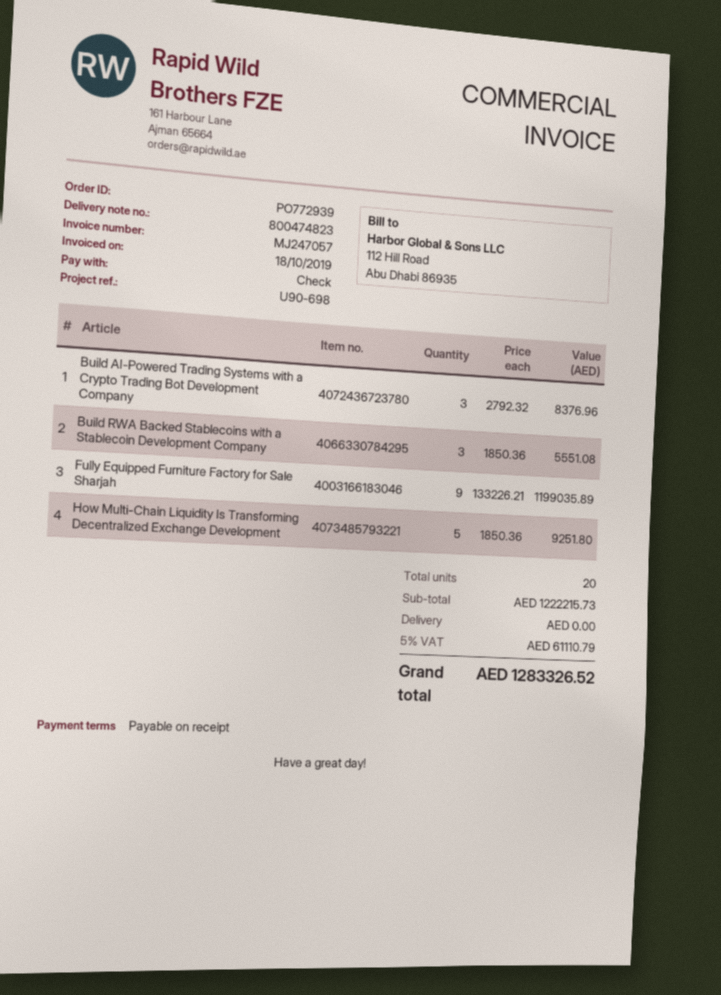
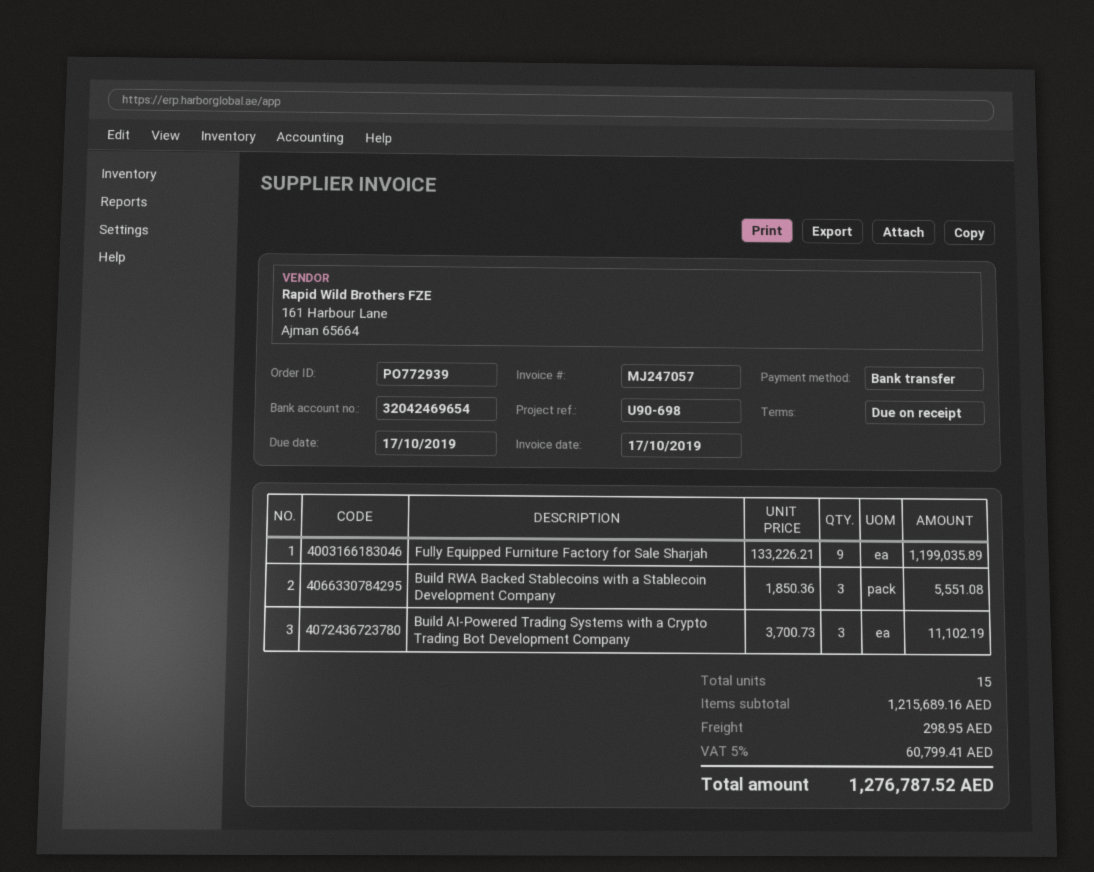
invoice date: 2019-10-18 -> 2019-10-17
payment method: cheque -> bank transfer
Build AI-Powered Trading Systems with a Crypto Trading Bot Development Company: 3 x 2792.32 = 8376.96 -> 3 x 3700.73 = 11102.19
How Multi-Chain Liquidity Is Transforming Decentralized Exchange Development: 5 x 1850.36 = 9251.80 -> none
total quantity: 20 -> 15
subtotal: 1222215.73 -> 1215689.16
shipping: 0.00 -> 298.95
tax: 5% = 61110.79 -> 5% = 60799.41
total: 1283326.52 -> 1276787.52

